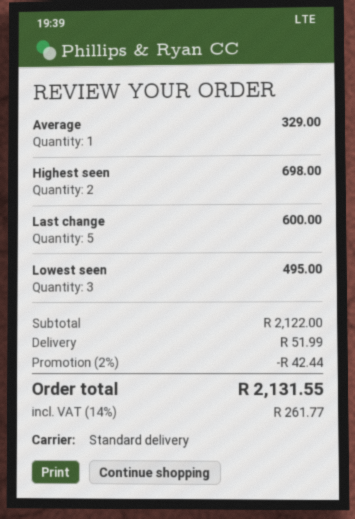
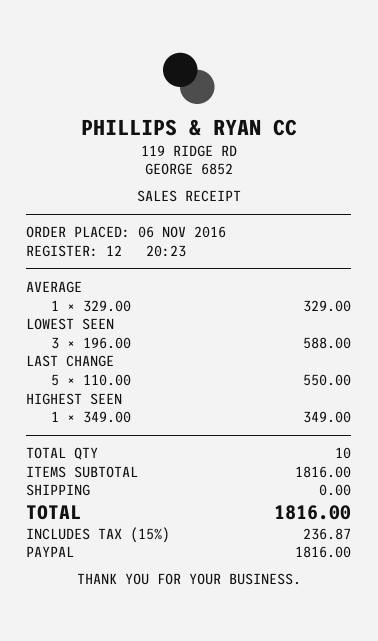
Highest seen: 2 for 698.00 -> 1 for 349.00
Last change: 5 for 600.00 -> 5 for 550.00
Lowest seen: 3 for 495.00 -> 3 for 588.00
subtotal: 2122.00 -> 1816.00
discount: 2% = 42.44 -> none
shipping: 51.99 -> 0.00
tax: 14% = 261.77 -> 15% = 236.87
total: 2131.55 -> 1816.00

